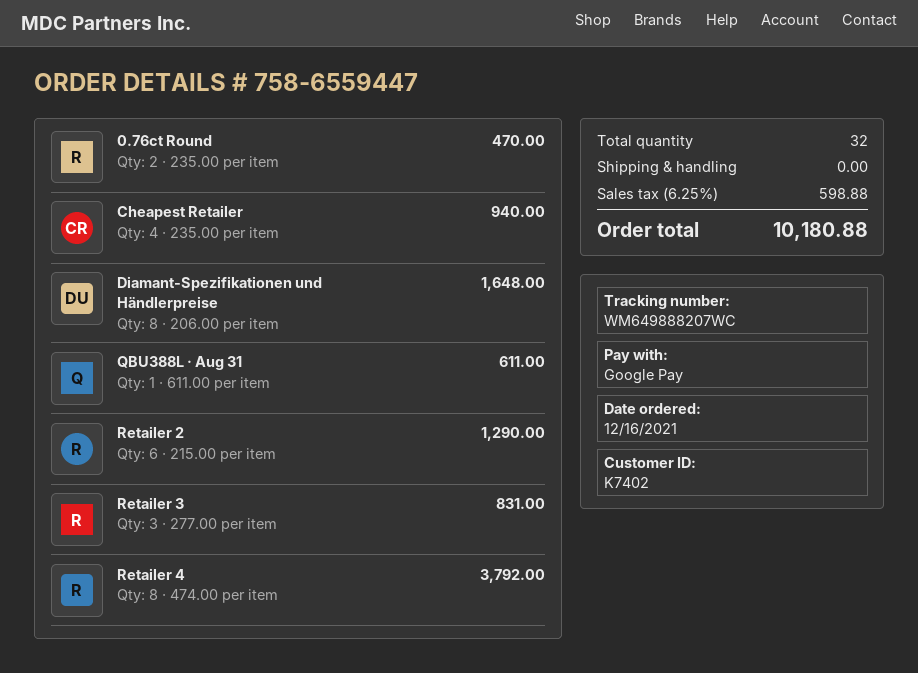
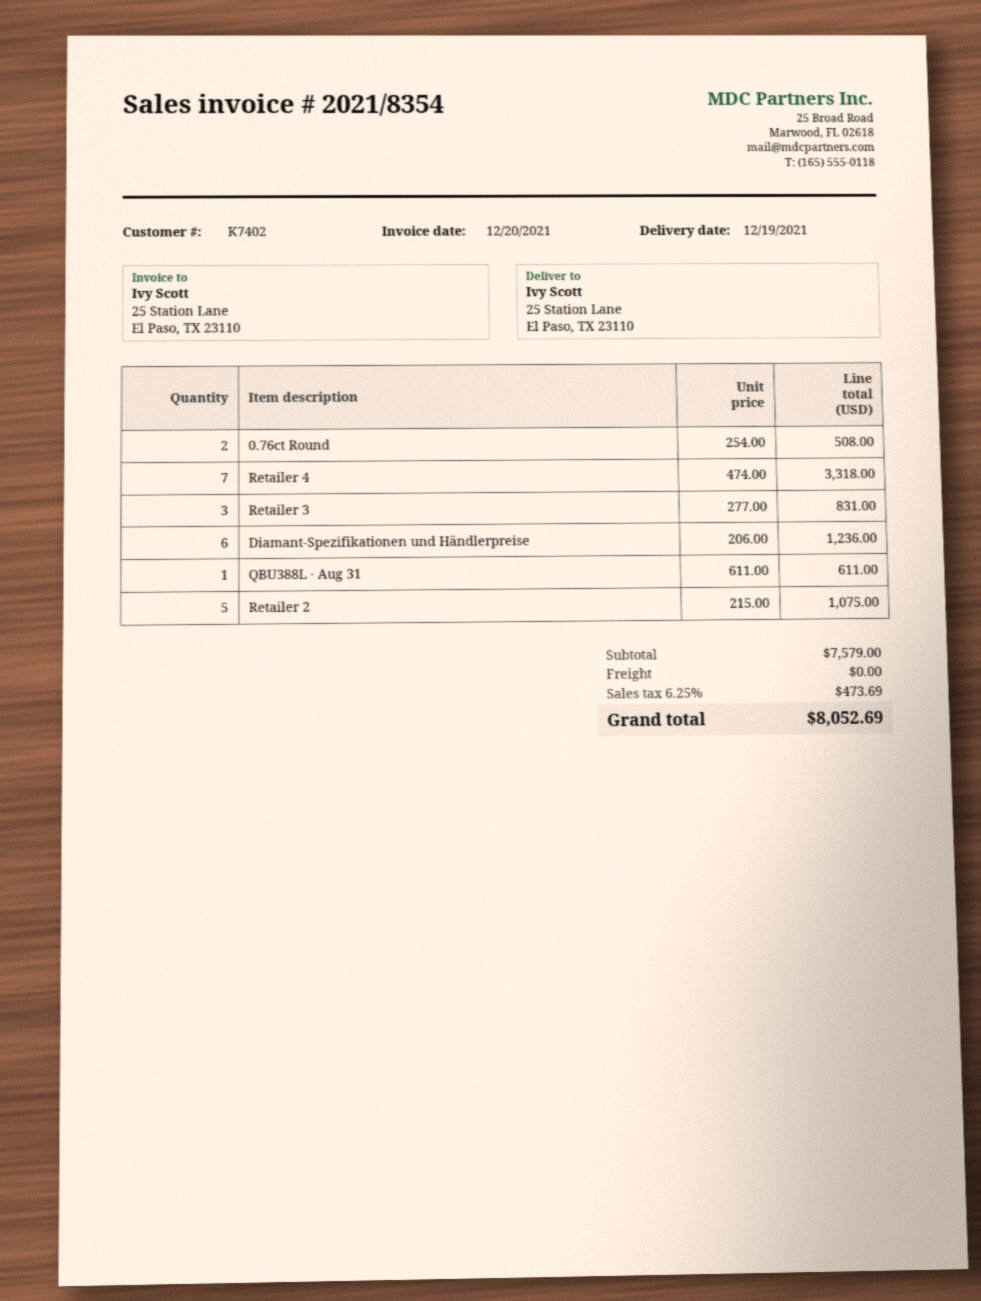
0.76ct Round: 2 x 235.00 = 470.00 -> 2 x 254.00 = 508.00
Cheapest Retailer: 4 x 235.00 = 940.00 -> none
Diamant-Spezifikationen und Händlerpreise: 8 x 206.00 = 1648.00 -> 6 x 206.00 = 1236.00
Retailer 2: 6 x 215.00 = 1290.00 -> 5 x 215.00 = 1075.00
Retailer 4: 8 x 474.00 = 3792.00 -> 7 x 474.00 = 3318.00
tax: 6.25% = 598.88 -> 6.25% = 473.69
total: 10180.88 -> 8052.69

